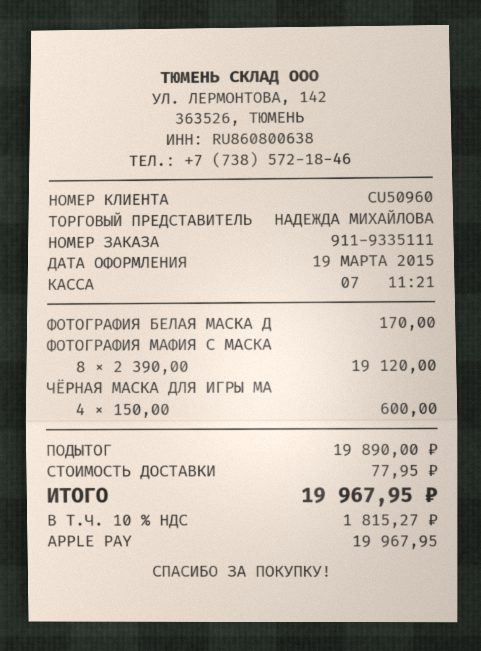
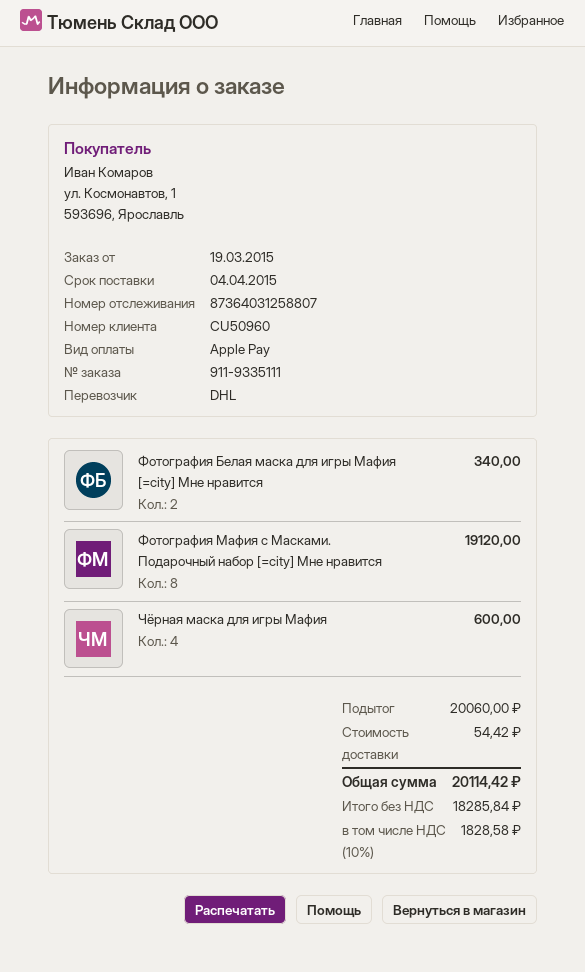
ФОТОГРАФИЯ БЕЛАЯ МАСКА Д: 1 for 170.00 -> 2 for 340.00
subtotal: 19890.00 -> 20060.00
shipping: 77.95 -> 54.42
tax: 10% = 1815.27 -> 10% = 1828.58
total: 19967.95 -> 20114.42

